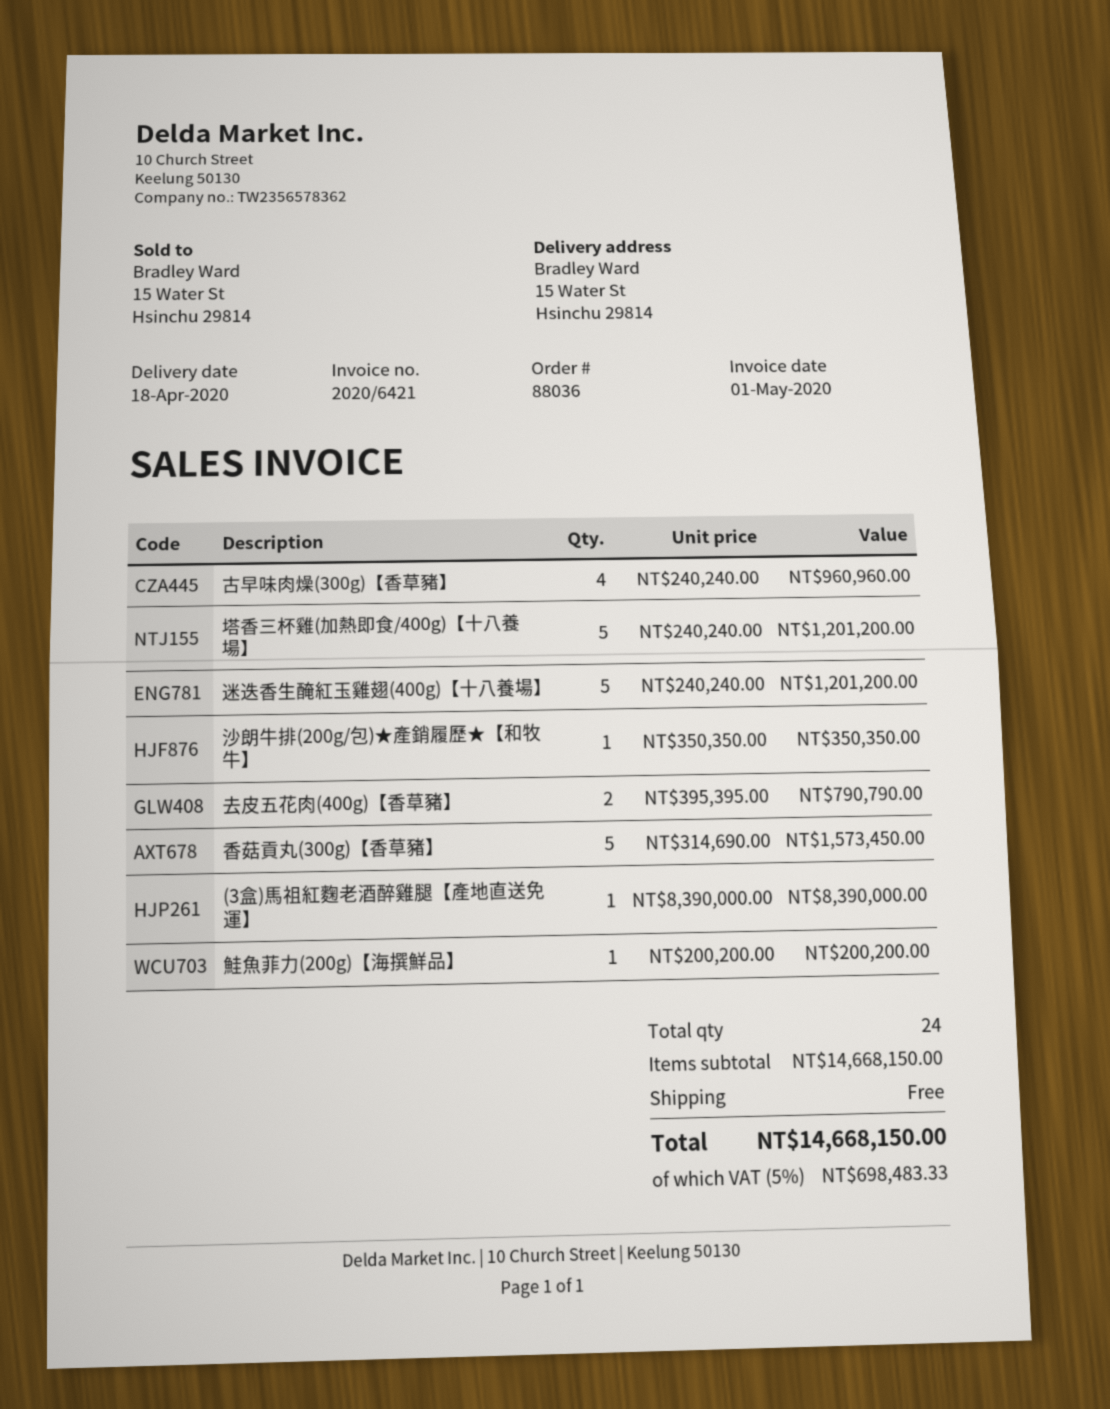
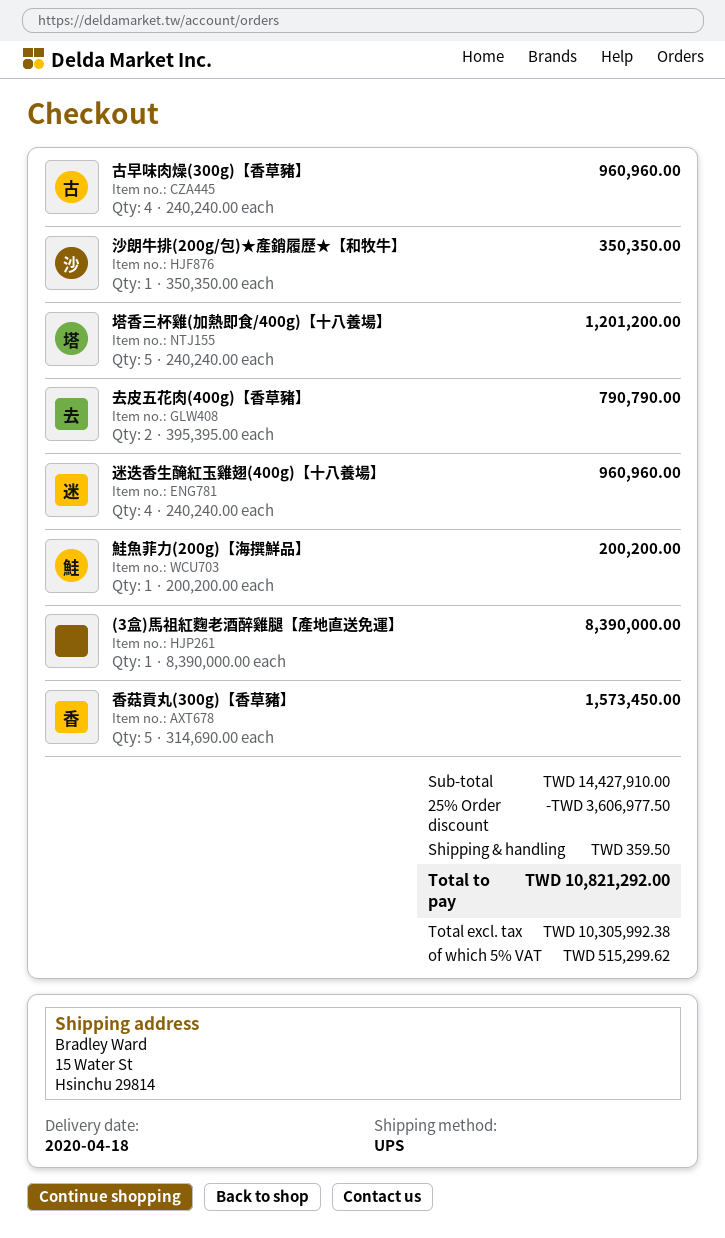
迷迭香生醃紅玉雞翅(400g)【十八養場】: 5 x 240240.00 = 1201200.00 -> 4 x 240240.00 = 960960.00
subtotal: 14668150.00 -> 14427910.00
discount: none -> 25% = 3606977.50
shipping: 0.00 -> 359.50
tax: 5% = 698483.33 -> 5% = 515299.62
total: 14668150.00 -> 10821292.00

